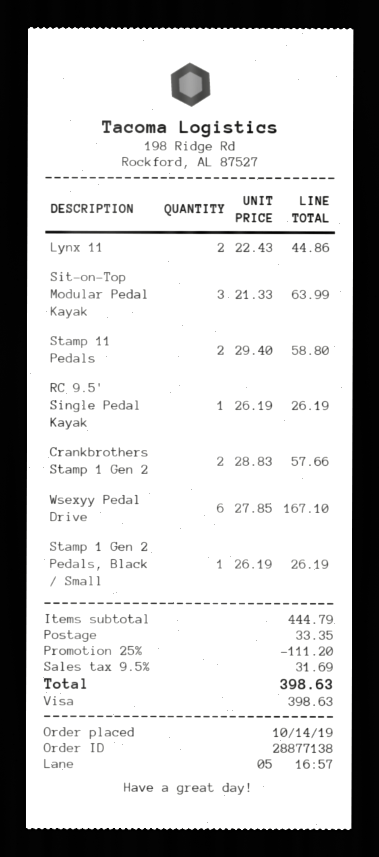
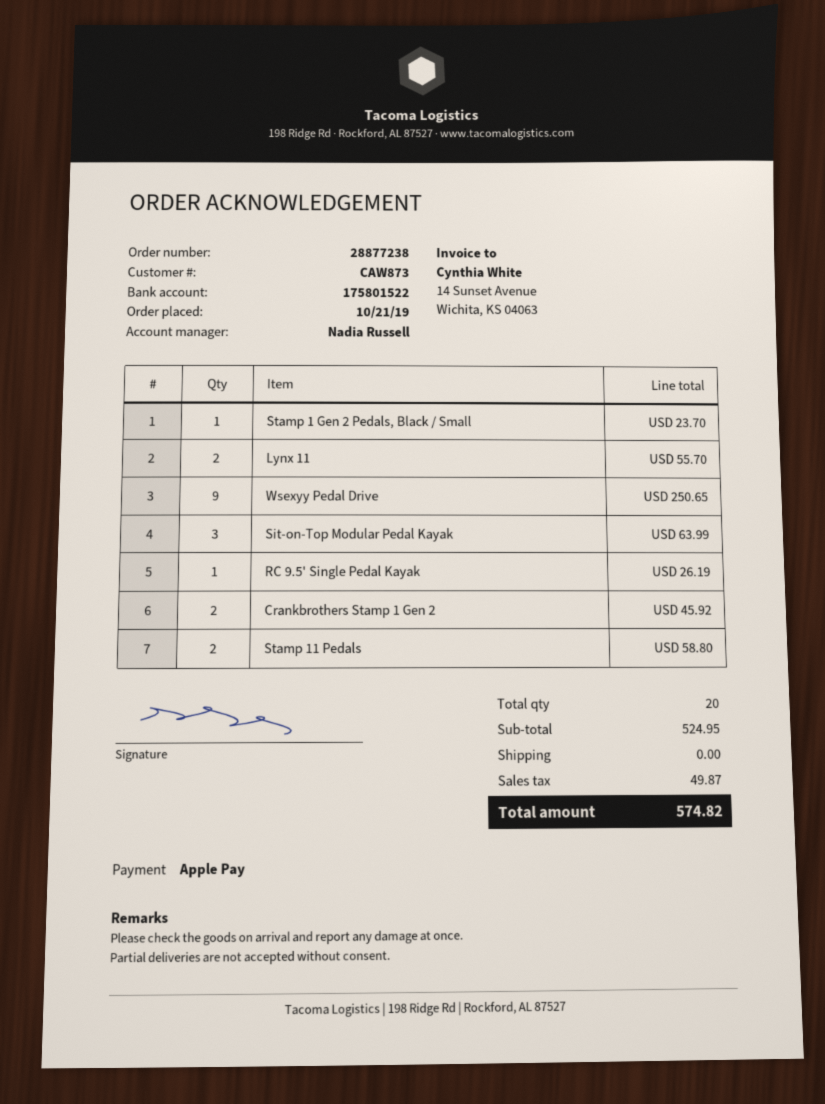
order number: 28877138 -> 28877238
order date: 2019-10-14 -> 2019-10-21
payment method: Visa -> Apple Pay
Lynx 11: 2 for 44.86 -> 2 for 55.70
Crankbrothers Stamp 1 Gen 2: 2 for 57.66 -> 2 for 45.92
Wsexyy Pedal Drive: 6 for 167.10 -> 9 for 250.65
Stamp 1 Gen 2 Pedals, Black / Small: 1 for 26.19 -> 1 for 23.70
subtotal: 444.79 -> 524.95
discount: 25% = 111.20 -> none
shipping: 33.35 -> 0.00
tax: 31.69 -> 49.87
total: 398.63 -> 574.82

